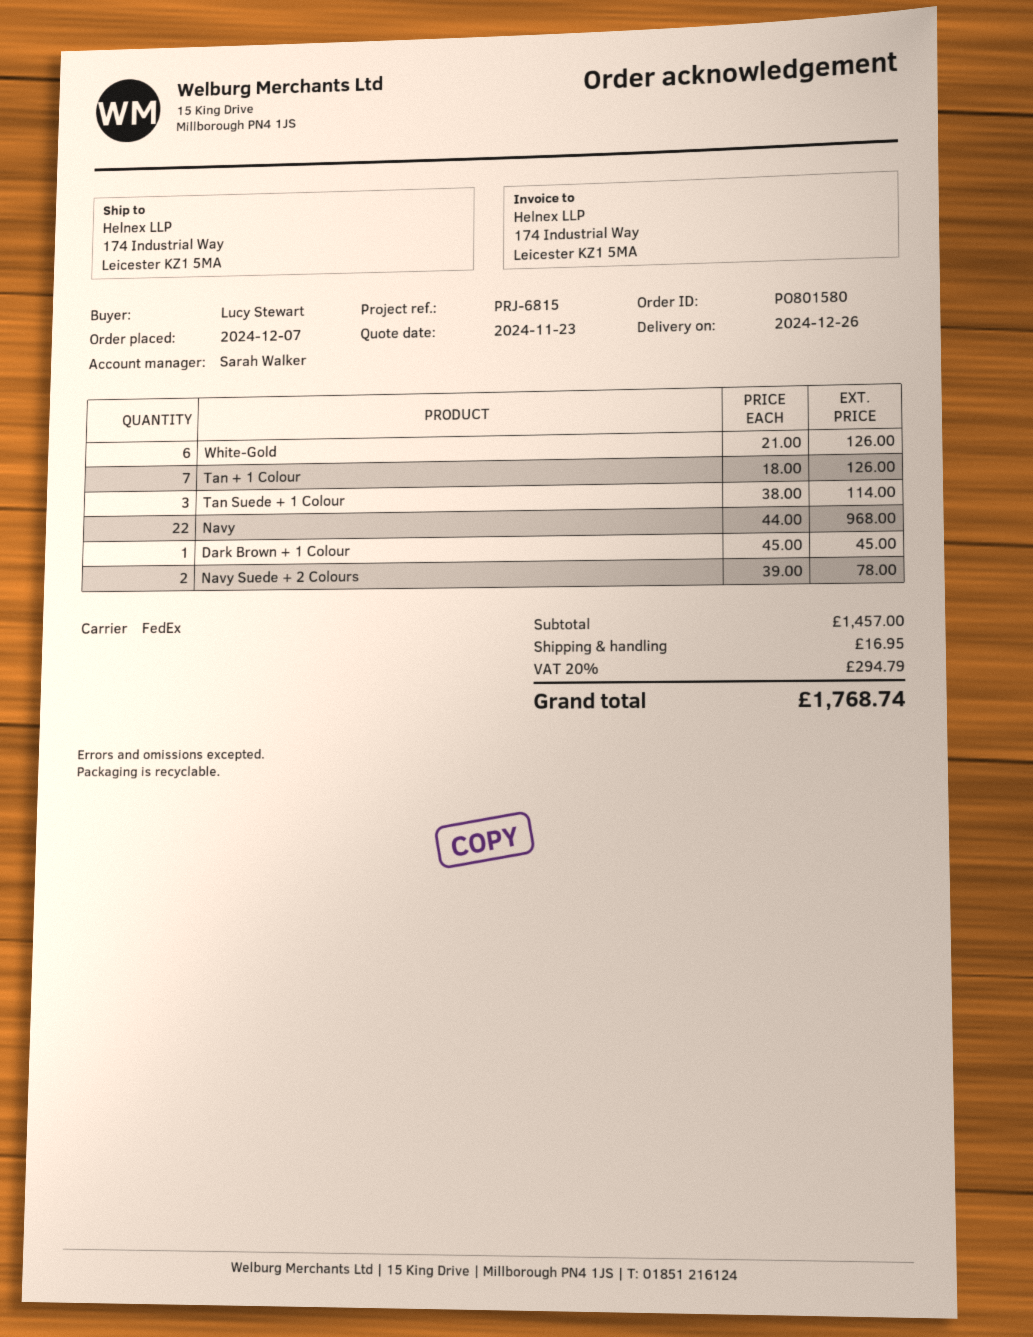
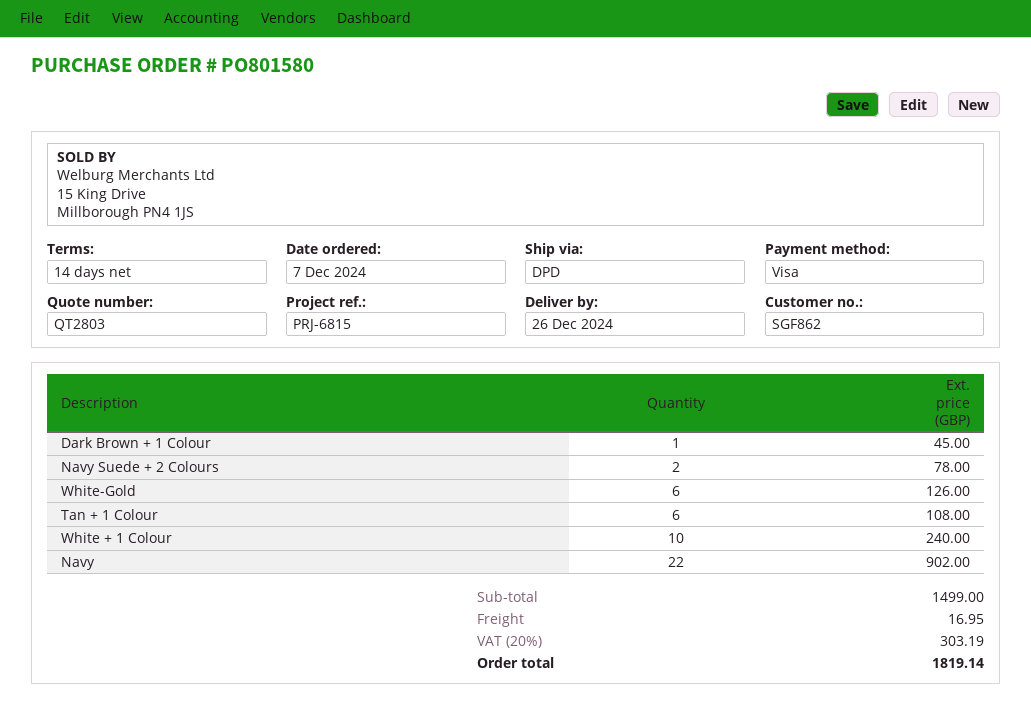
shipping method: FedEx -> DPD
Tan + 1 Colour: 7 for 126.00 -> 6 for 108.00
Tan Suede + 1 Colour: 3 for 114.00 -> none
Navy: 22 for 968.00 -> 22 for 902.00
White + 1 Colour: none -> 10 for 240.00
subtotal: 1457.00 -> 1499.00
tax: 20% = 294.79 -> 20% = 303.19
total: 1768.74 -> 1819.14

